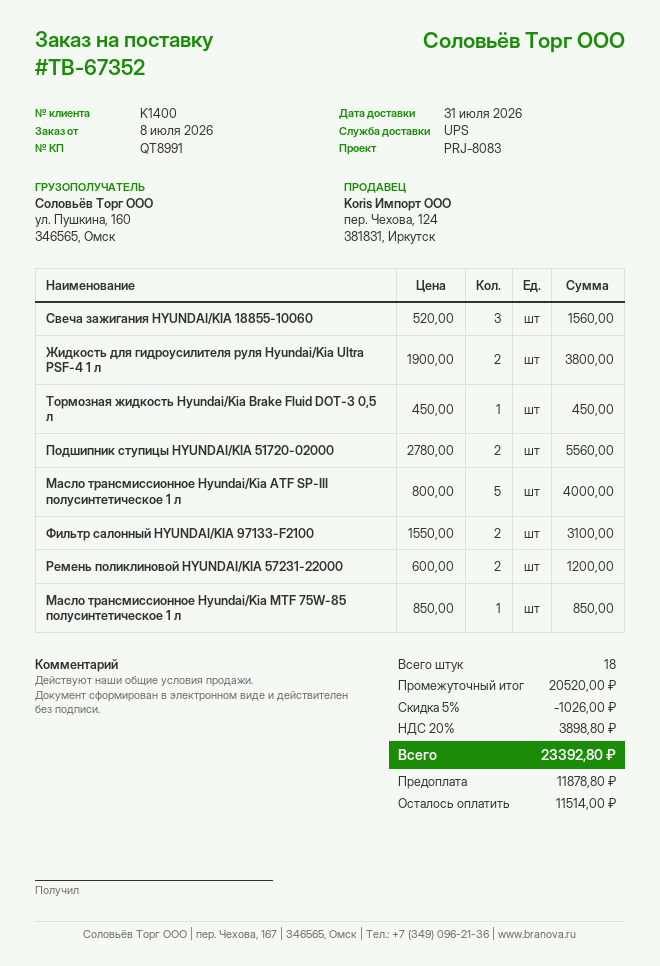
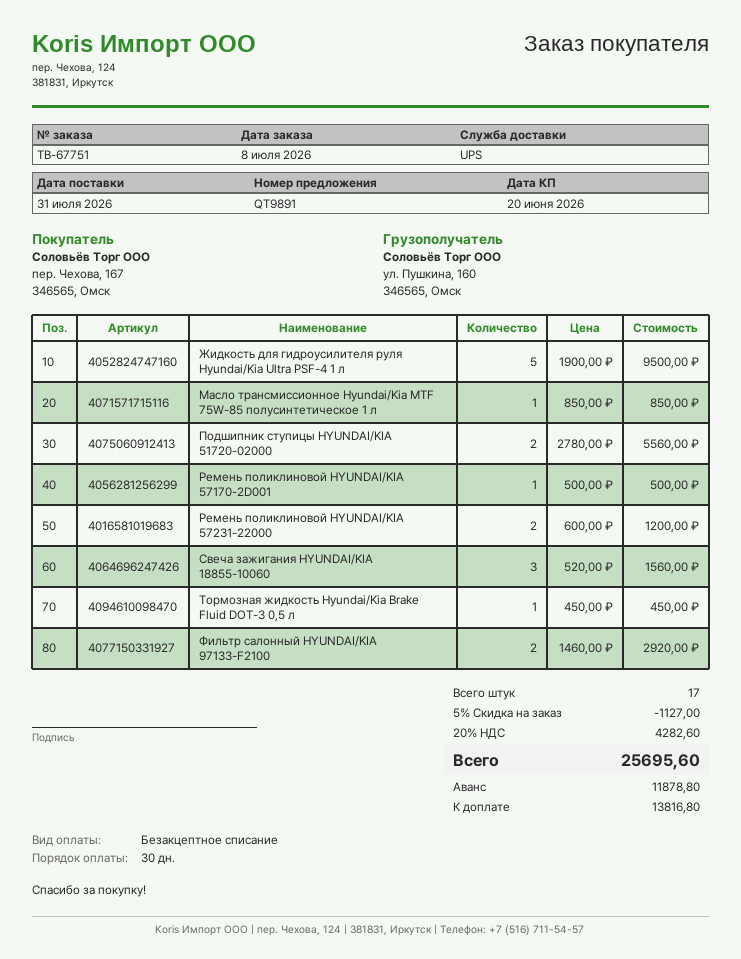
quote number: QT8991 -> QT9891
order number: TB-67352 -> TB-67751
Жидкость для гидроусилителя руля Hyundai/Kia Ultra PSF-4 1 л: 2 x 1900.00 = 3800.00 -> 5 x 1900.00 = 9500.00
Масло трансмиссионное Hyundai/Kia ATF SP-III полусинтетическое 1 л: 5 x 800.00 = 4000.00 -> none
Фильтр салонный HYUNDAI/KIA 97133-F2100: 2 x 1550.00 = 3100.00 -> 2 x 1460.00 = 2920.00
Ремень поликлиновой HYUNDAI/KIA 57170-2D001: none -> 1 x 500.00 = 500.00
total quantity: 18 -> 17
discount: 5% = 1026.00 -> 5% = 1127.00
tax: 20% = 3898.80 -> 20% = 4282.60
total: 23392.80 -> 25695.60
balance: 11514.00 -> 13816.80

